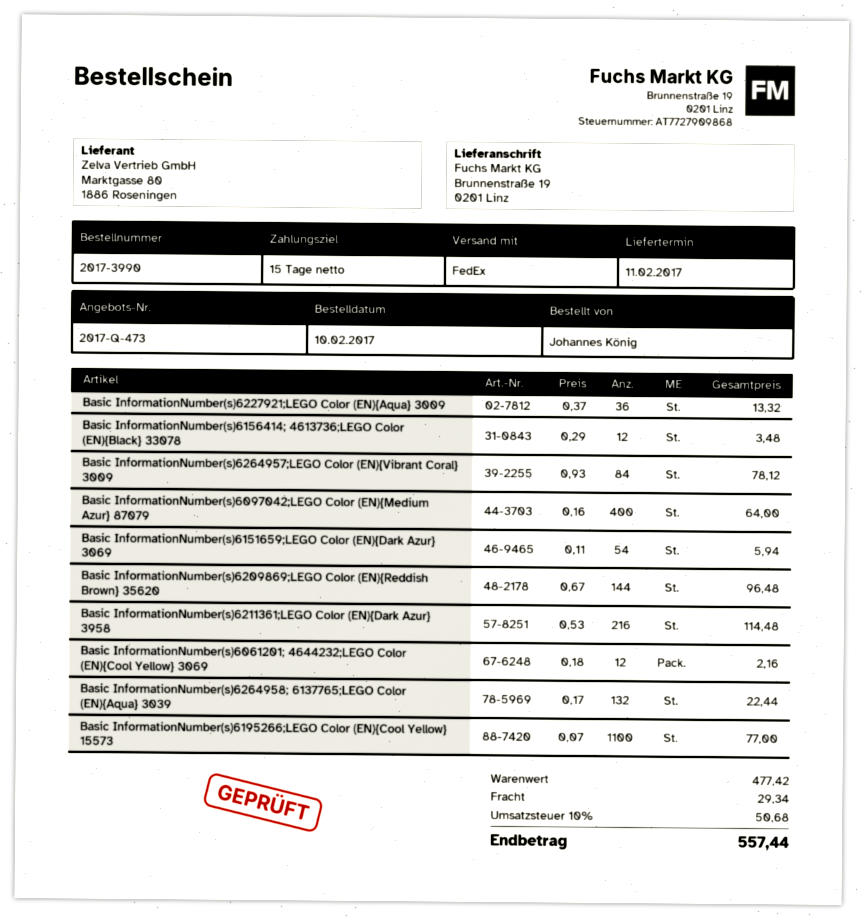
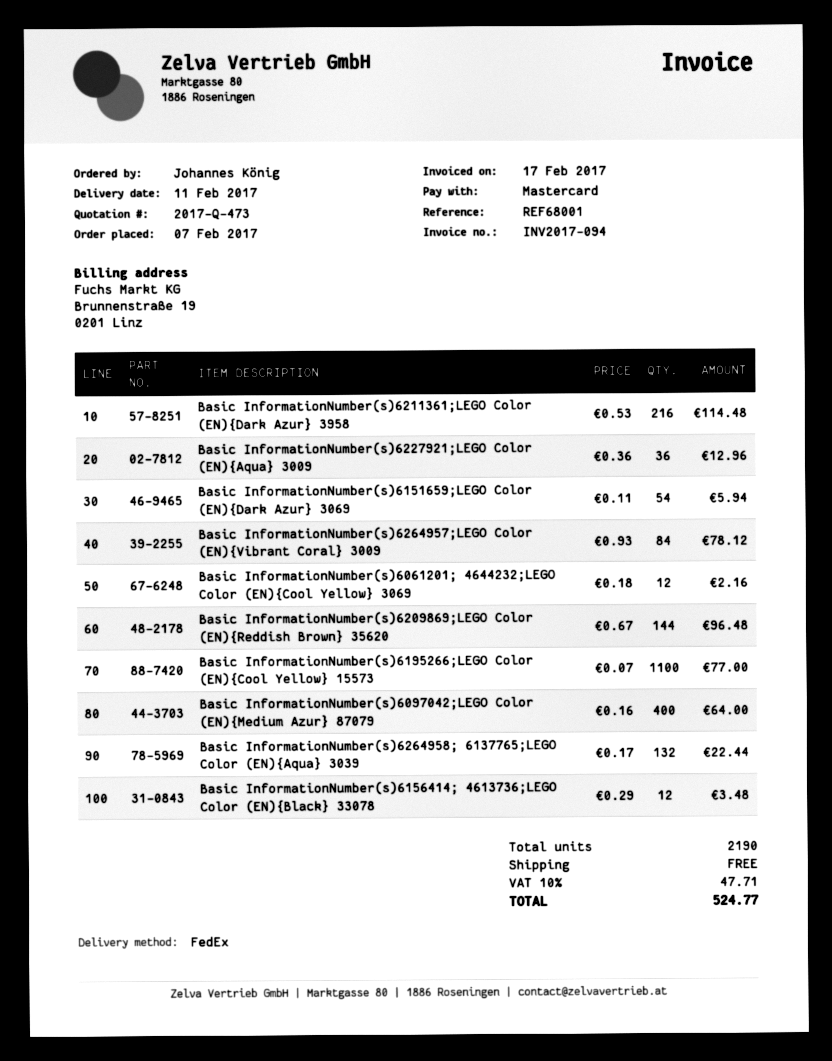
order date: 2017-02-10 -> 2017-02-07
Basic InformationNumber(s)6227921;LEGO Color (EN){Aqua} 3009: 36 x 0.37 = 13.32 -> 36 x 0.36 = 12.96
shipping: 29.34 -> 0.00
tax: 10% = 50.68 -> 10% = 47.71
total: 557.44 -> 524.77

